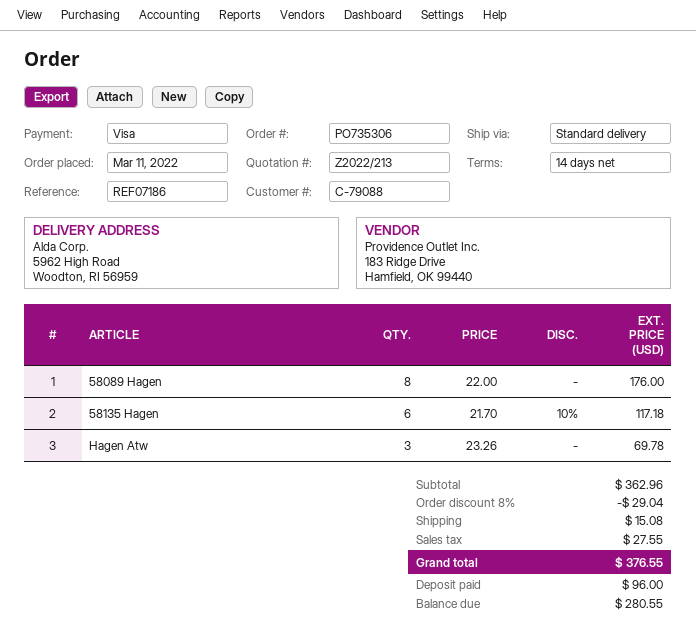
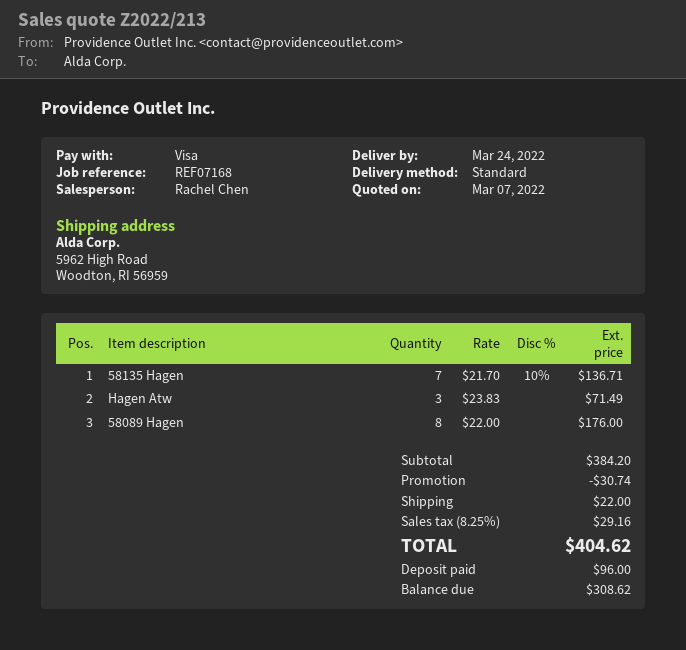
reference: REF07186 -> REF07168
58135 Hagen: 6 x 21.70 - 10% = 117.18 -> 7 x 21.70 - 10% = 136.71
Hagen Atw: 3 x 23.26 = 69.78 -> 3 x 23.83 = 71.49
subtotal: 362.96 -> 384.20
discount: 29.04 -> 30.74
shipping: 15.08 -> 22.00
tax: 27.55 -> 29.16
total: 376.55 -> 404.62
balance: 280.55 -> 308.62

